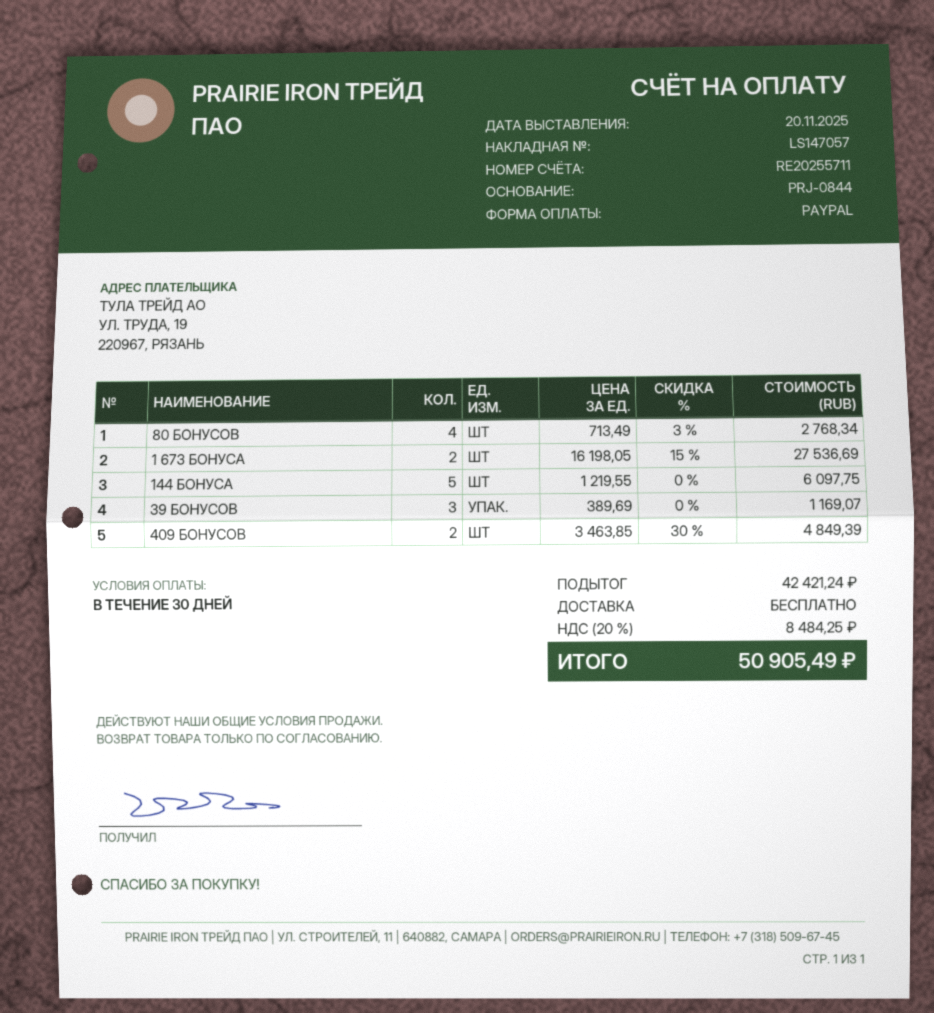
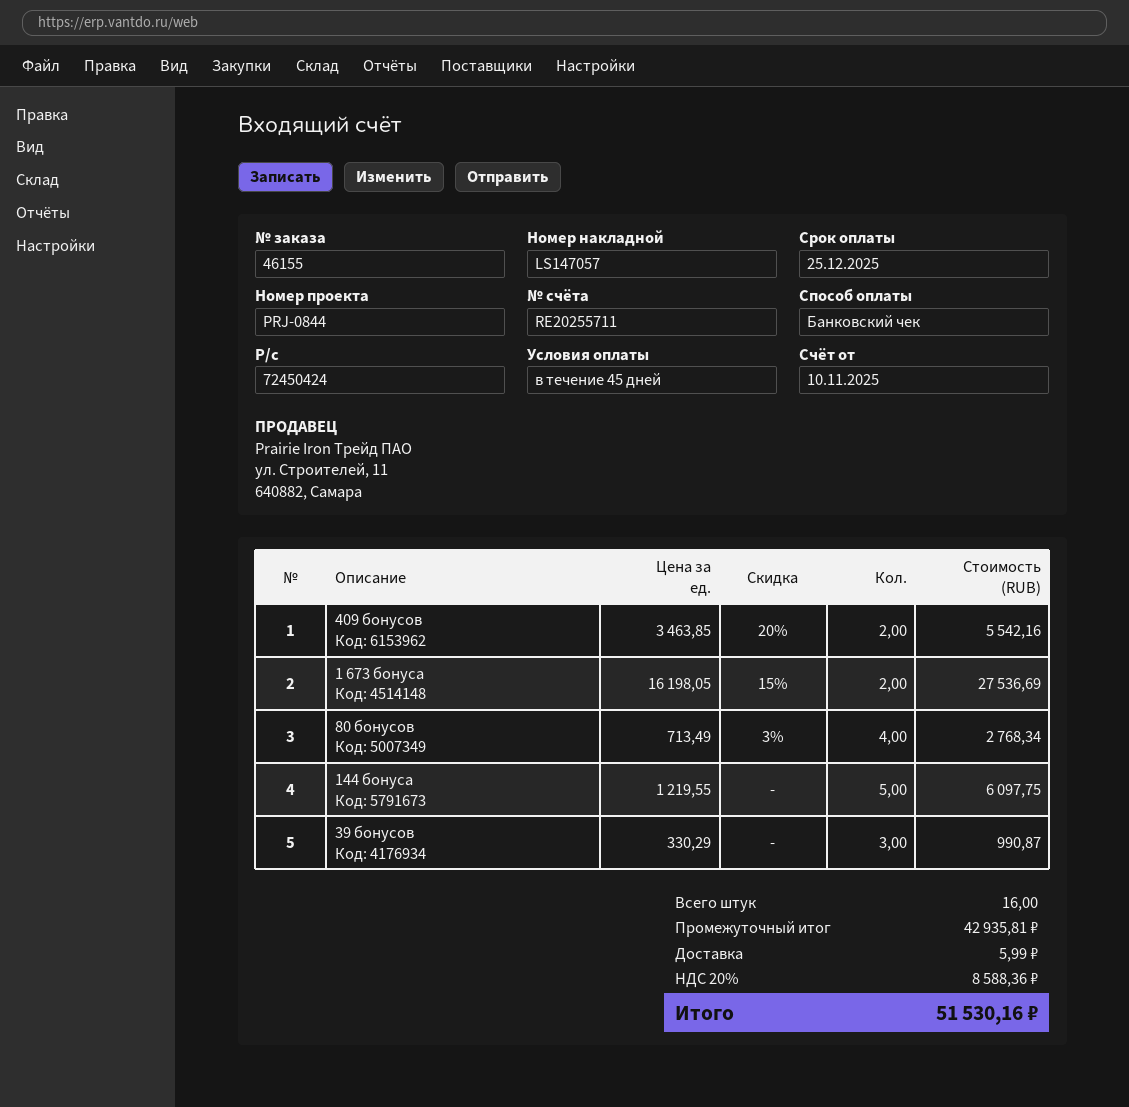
invoice date: 2025-11-20 -> 2025-11-10
payment terms: 30 days -> 45 days
payment method: PayPal -> cheque
39 БОНУСОВ: 3 x 389.69 = 1169.07 -> 3 x 330.29 = 990.87
409 БОНУСОВ: 2 x 3463.85 - 30% = 4849.39 -> 2 x 3463.85 - 20% = 5542.16
subtotal: 42421.24 -> 42935.81
shipping: 0.00 -> 5.99
tax: 20% = 8484.25 -> 20% = 8588.36
total: 50905.49 -> 51530.16

